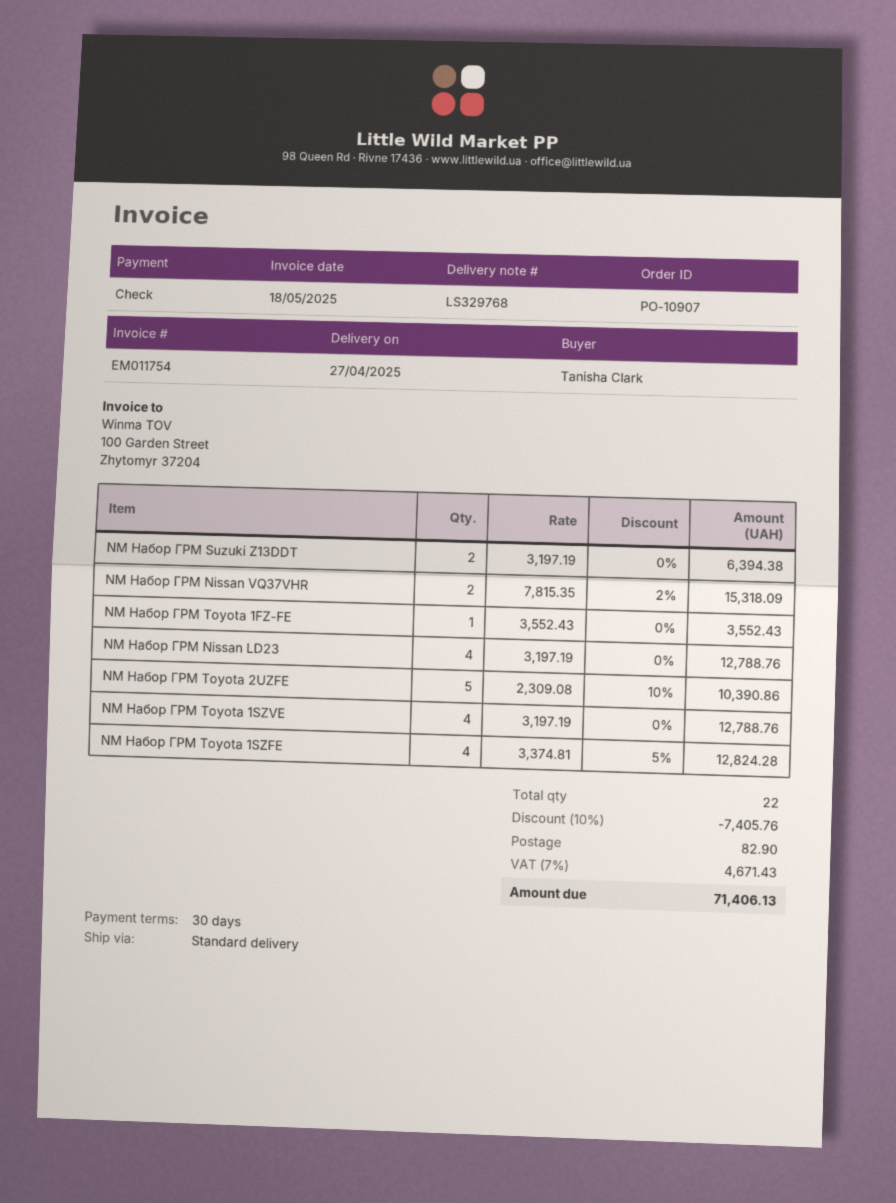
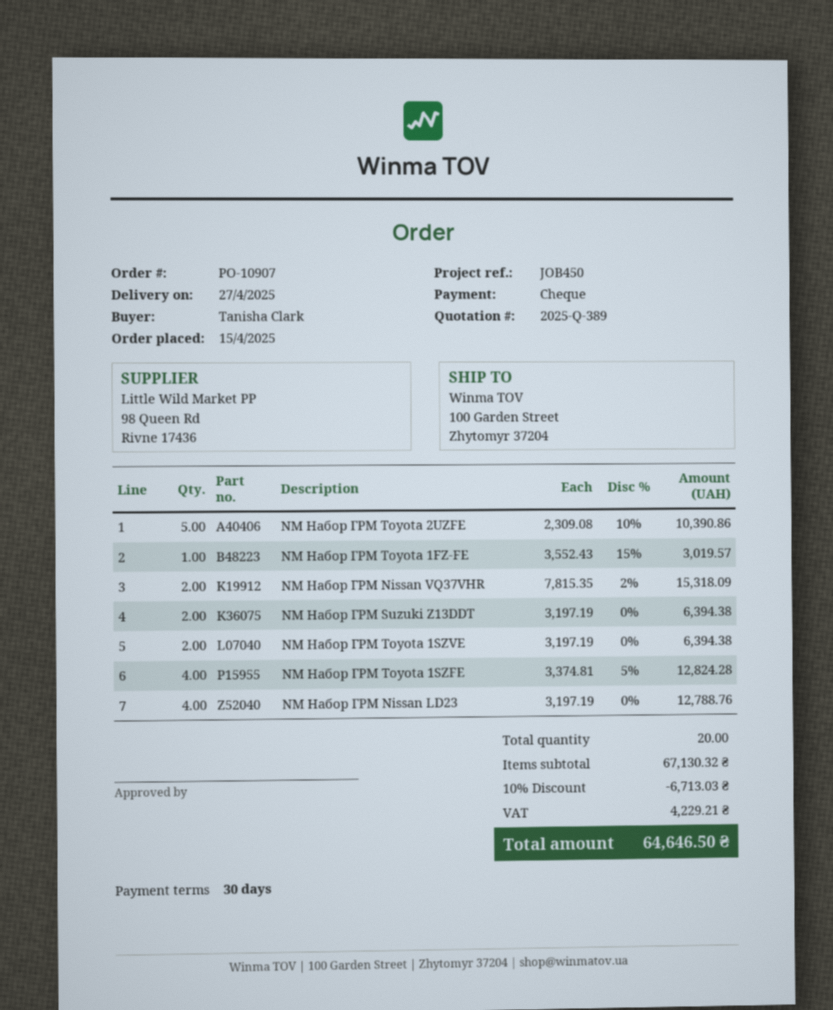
NM Набор ГРМ Toyota 1FZ-FE: 1 x 3552.43 = 3552.43 -> 1 x 3552.43 - 15% = 3019.57
NM Набор ГРМ Toyota 1SZVE: 4 x 3197.19 = 12788.76 -> 2 x 3197.19 = 6394.38
total quantity: 22 -> 20
discount: 10% = 7405.76 -> 10% = 6713.03
shipping: 82.90 -> none
tax: 4671.43 -> 4229.21
total: 71406.13 -> 64646.50

